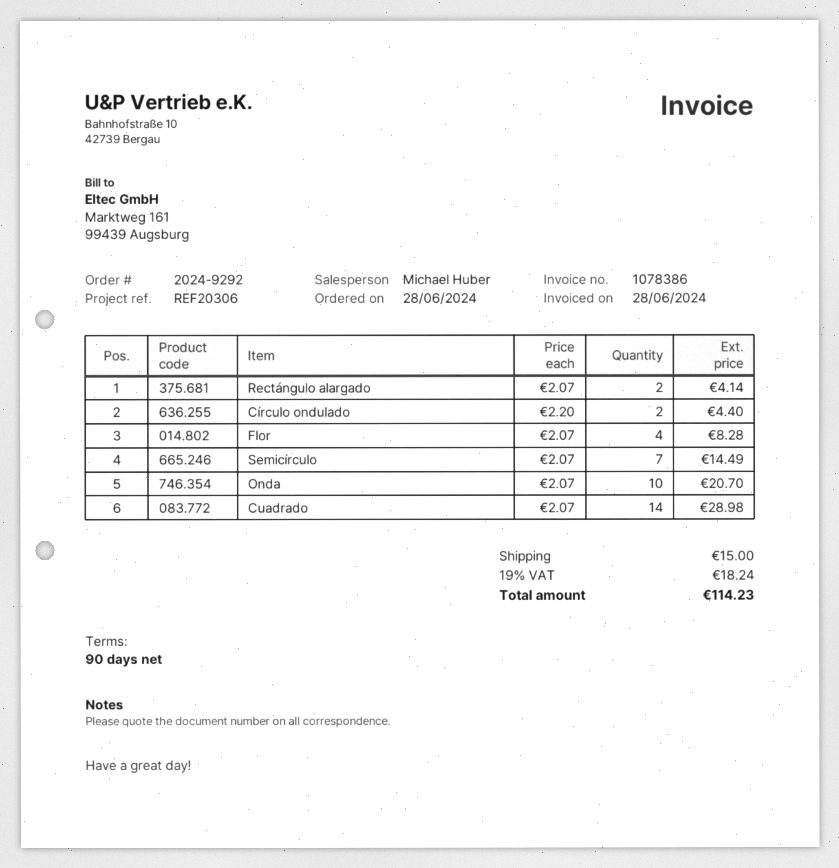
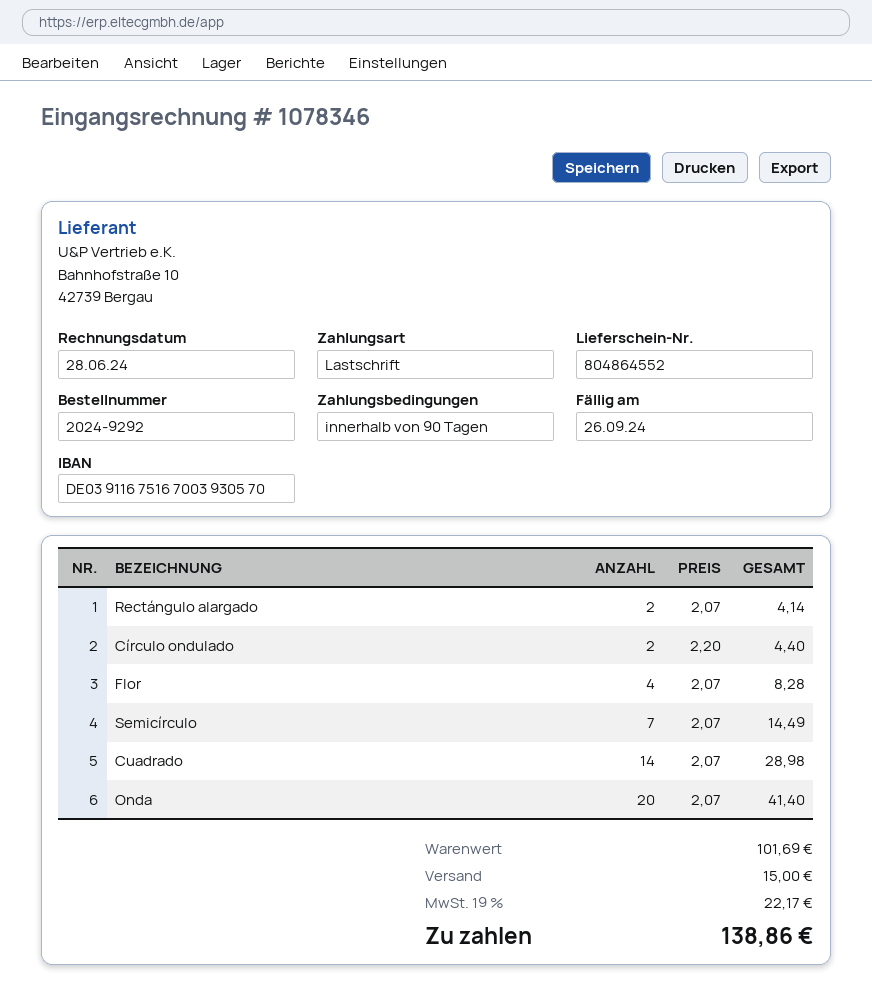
invoice number: 1078386 -> 1078346
Onda: 10 x 2.07 = 20.70 -> 20 x 2.07 = 41.40
tax: 19% = 18.24 -> 19% = 22.17
total: 114.23 -> 138.86

